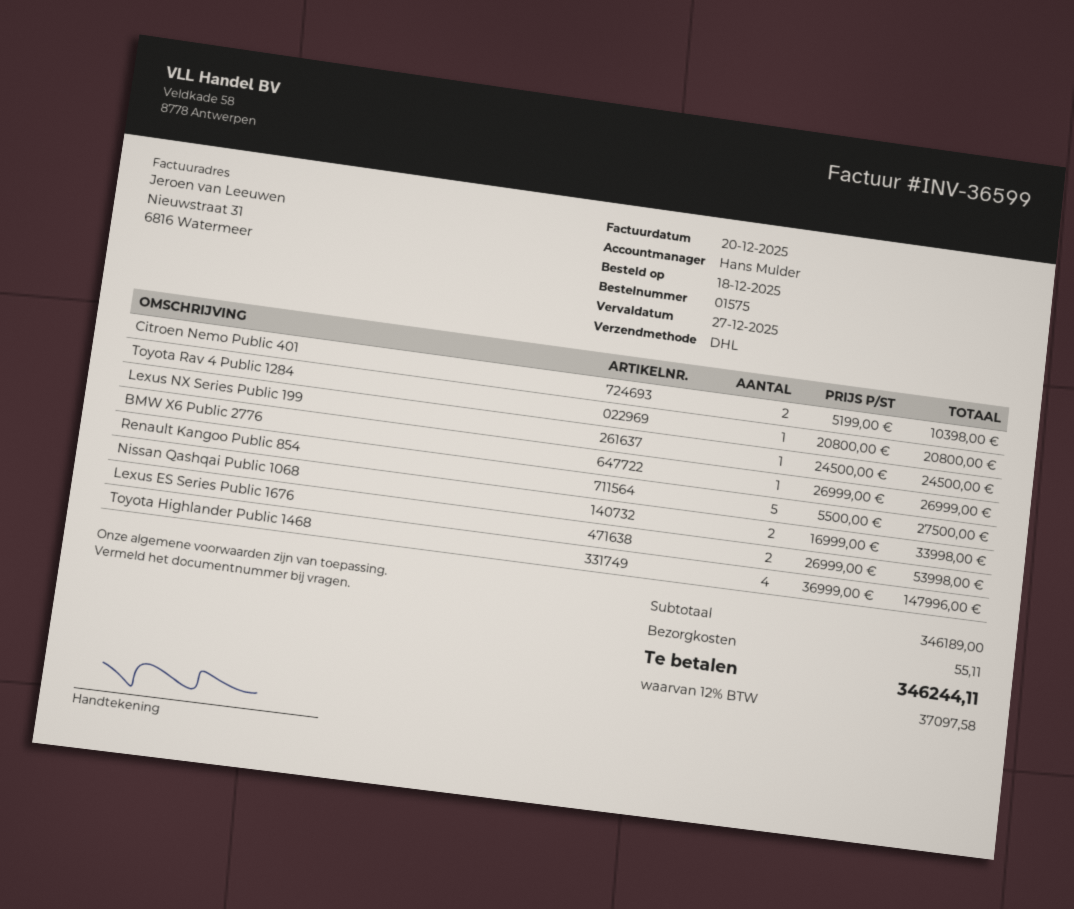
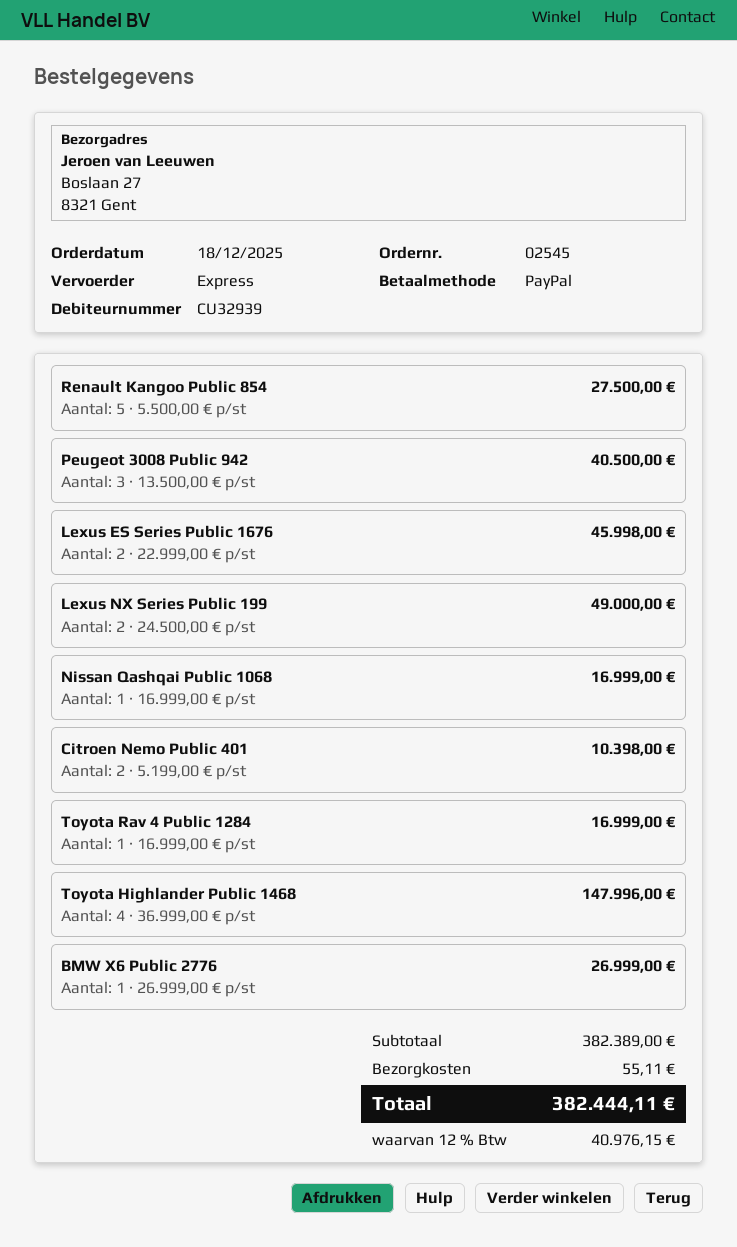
order number: 01575 -> 02545
shipping method: DHL -> express
Toyota Rav 4 Public 1284: 1 x 20800.00 = 20800.00 -> 1 x 16999.00 = 16999.00
Lexus NX Series Public 199: 1 x 24500.00 = 24500.00 -> 2 x 24500.00 = 49000.00
Nissan Qashqai Public 1068: 2 x 16999.00 = 33998.00 -> 1 x 16999.00 = 16999.00
Lexus ES Series Public 1676: 2 x 26999.00 = 53998.00 -> 2 x 22999.00 = 45998.00
Peugeot 3008 Public 942: none -> 3 x 13500.00 = 40500.00
subtotal: 346189.00 -> 382389.00
tax: 12% = 37097.58 -> 12% = 40976.15
total: 346244.11 -> 382444.11

